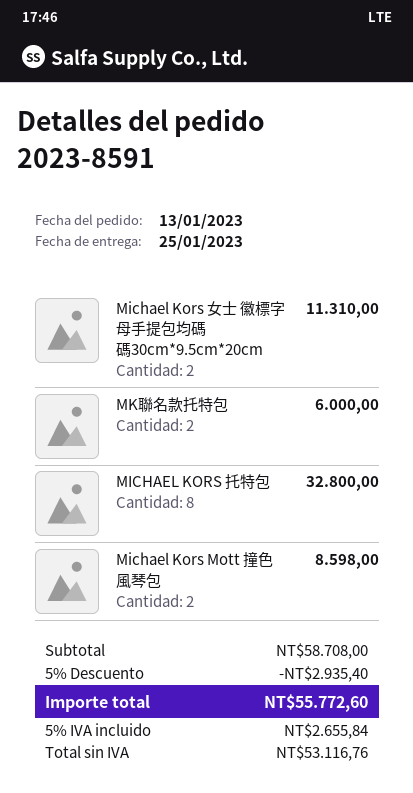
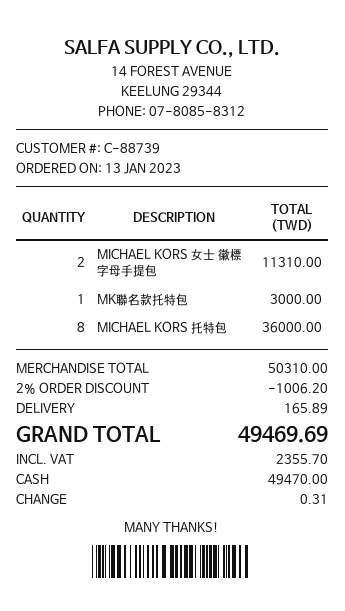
MK聯名款托特包: 2 for 6000.00 -> 1 for 3000.00
MICHAEL KORS 托特包: 8 for 32800.00 -> 8 for 36000.00
Michael Kors Mott 撞色風琴包: 2 for 8598.00 -> none
subtotal: 58708.00 -> 50310.00
discount: 5% = 2935.40 -> 2% = 1006.20
shipping: none -> 165.89
tax: 2655.84 -> 2355.70
total: 55772.60 -> 49469.69

